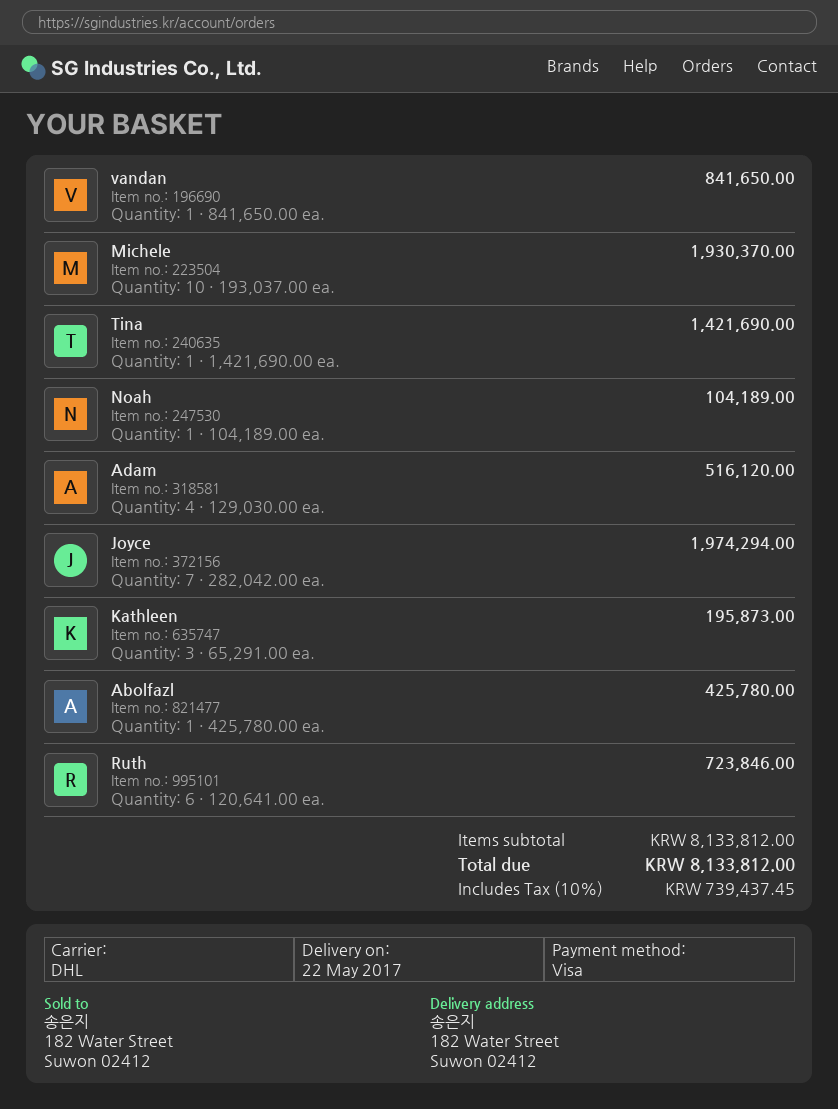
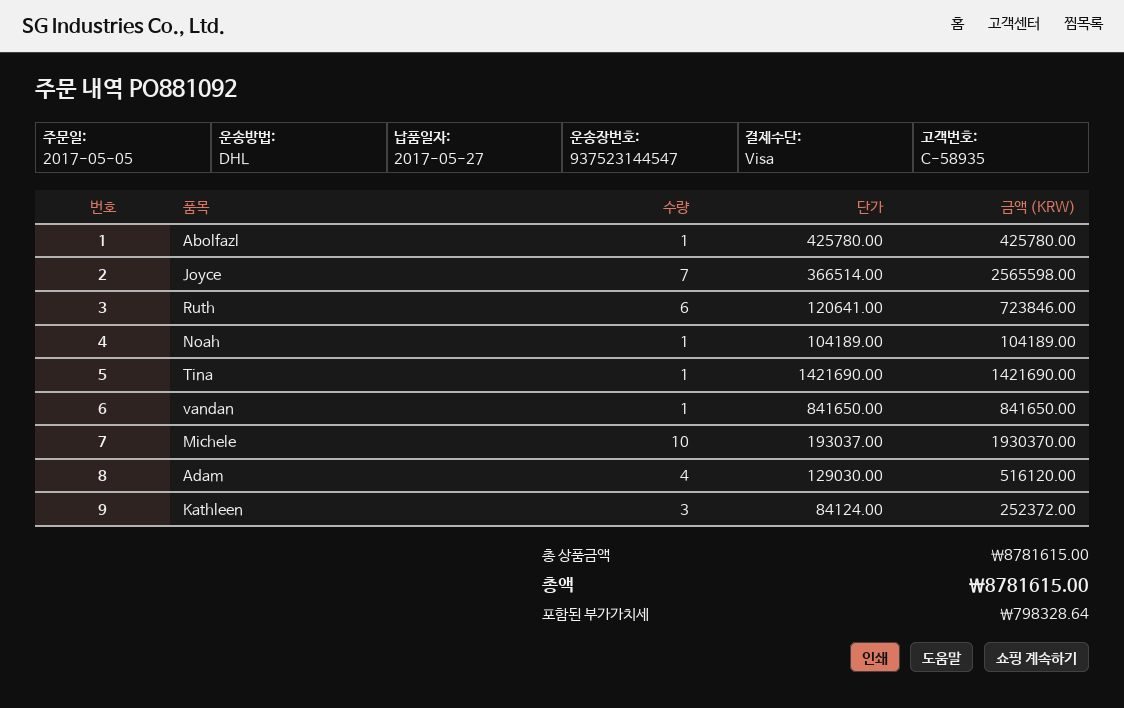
delivery date: 2017-05-22 -> 2017-05-27
Joyce: 7 x 282042.00 = 1974294.00 -> 7 x 366514.00 = 2565598.00
Kathleen: 3 x 65291.00 = 195873.00 -> 3 x 84124.00 = 252372.00
subtotal: 8133812.00 -> 8781615.00
tax: 739437.45 -> 798328.64
total: 8133812.00 -> 8781615.00

